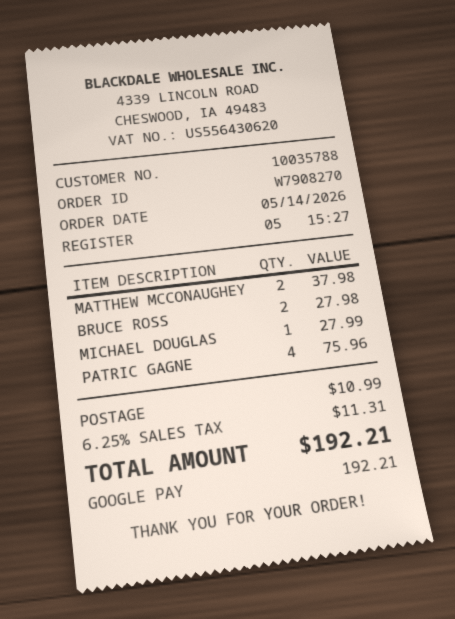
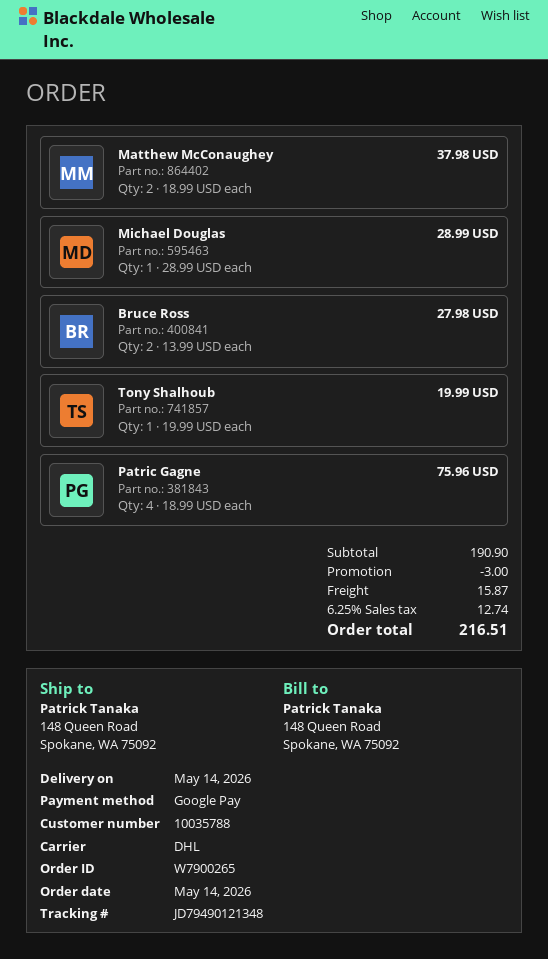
order number: W7908270 -> W7900265
MICHAEL DOUGLAS: 1 for 27.99 -> 1 for 28.99
Tony Shalhoub: none -> 1 for 19.99
discount: none -> 3.00
shipping: 10.99 -> 15.87
tax: 6.25% = 11.31 -> 6.25% = 12.74
total: 192.21 -> 216.51

